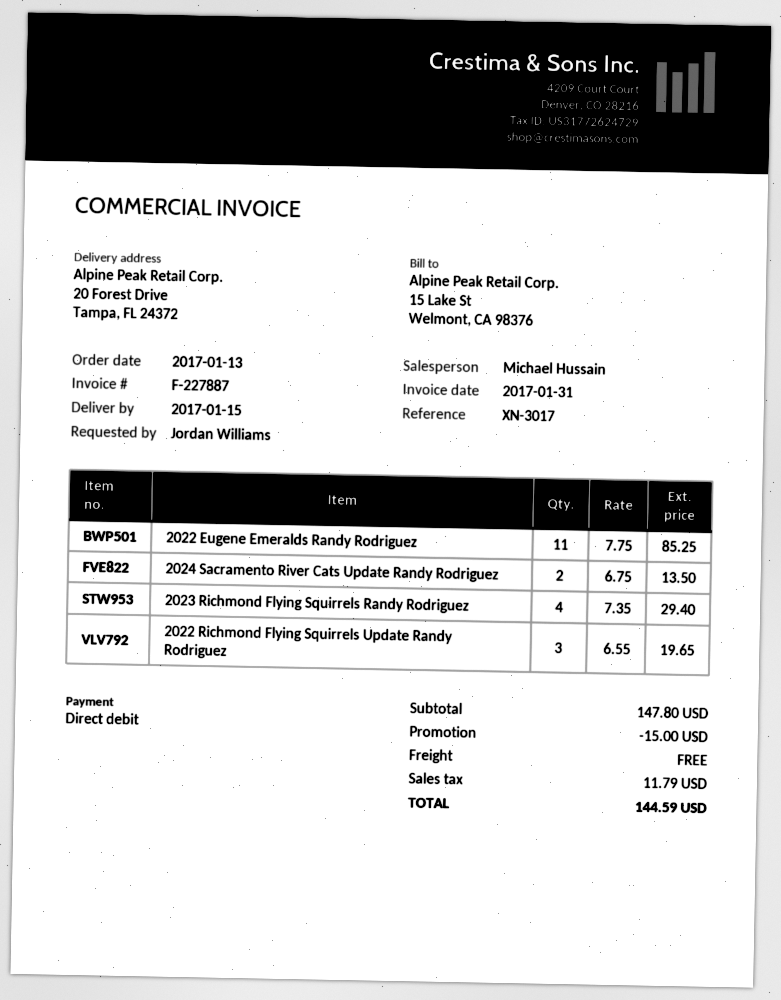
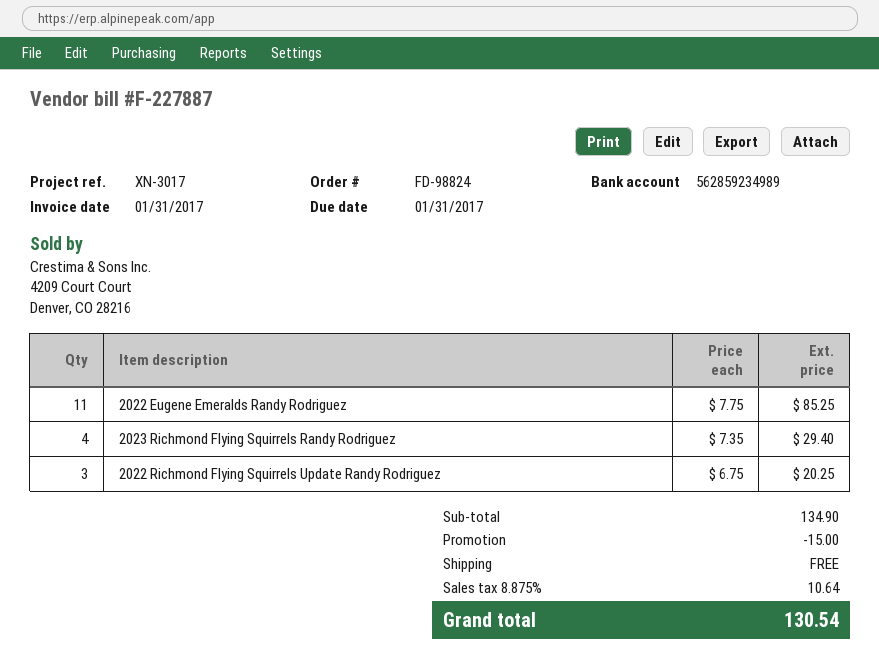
2024 Sacramento River Cats Update Randy Rodriguez: 2 x 6.75 = 13.50 -> none
2022 Richmond Flying Squirrels Update Randy Rodriguez: 3 x 6.55 = 19.65 -> 3 x 6.75 = 20.25
subtotal: 147.80 -> 134.90
tax: 11.79 -> 10.64
total: 144.59 -> 130.54

